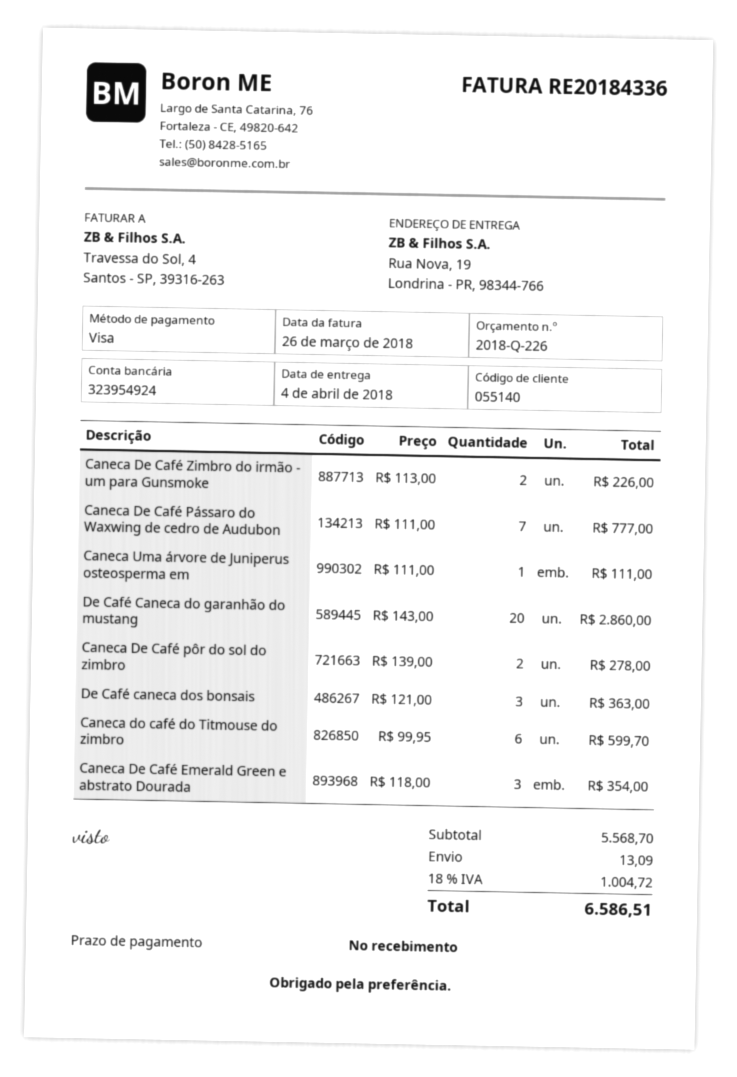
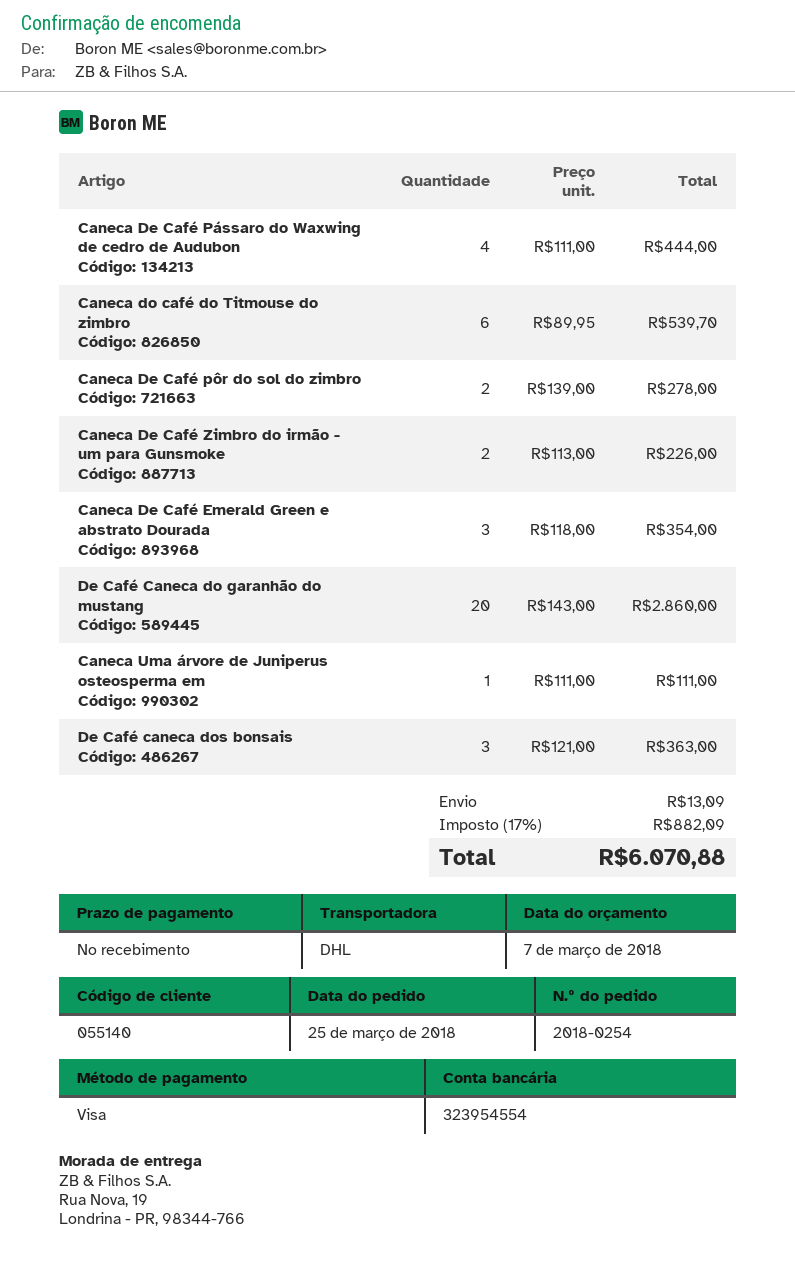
bank account: 323954924 -> 323954554
Caneca De Café Pássaro do Waxwing de cedro de Audubon: 7 x 111.00 = 777.00 -> 4 x 111.00 = 444.00
Caneca do café do Titmouse do zimbro: 6 x 99.95 = 599.70 -> 6 x 89.95 = 539.70
tax: 18% = 1004.72 -> 17% = 882.09
total: 6586.51 -> 6070.88

